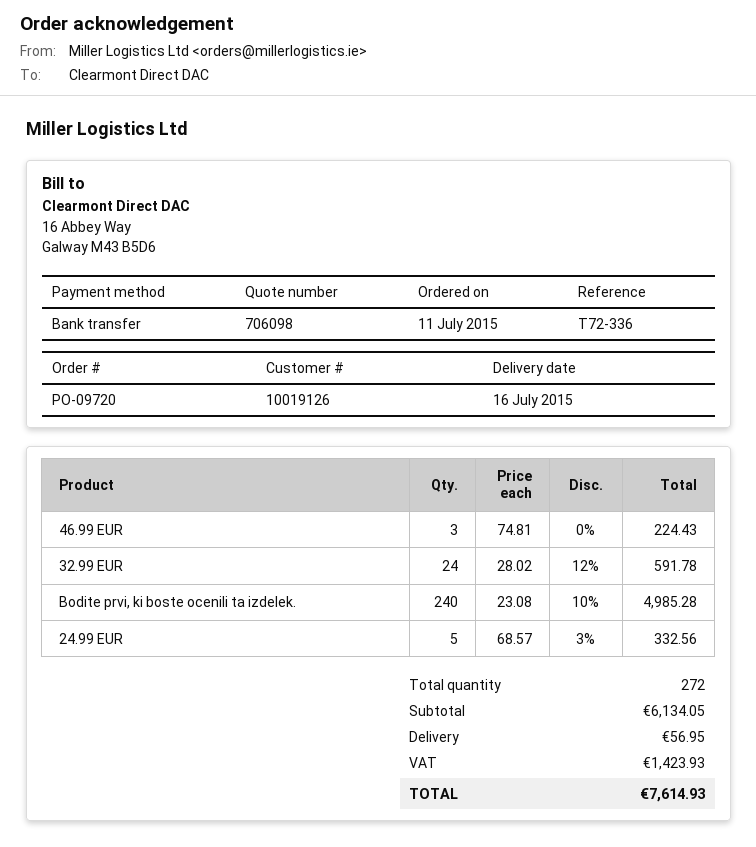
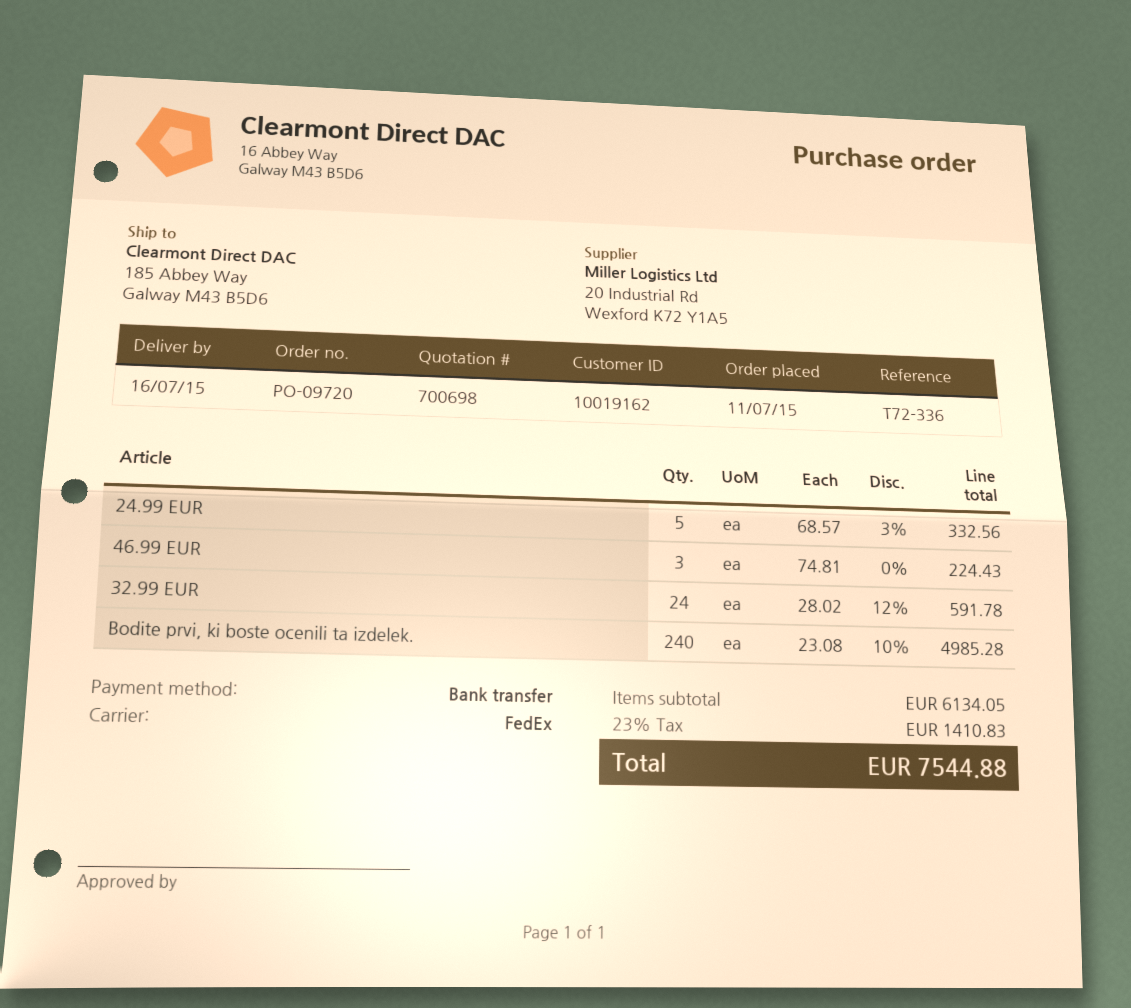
quote number: 706098 -> 700698
customer number: 10019126 -> 10019162
shipping: 56.95 -> none
tax: 1423.93 -> 1410.83
total: 7614.93 -> 7544.88

